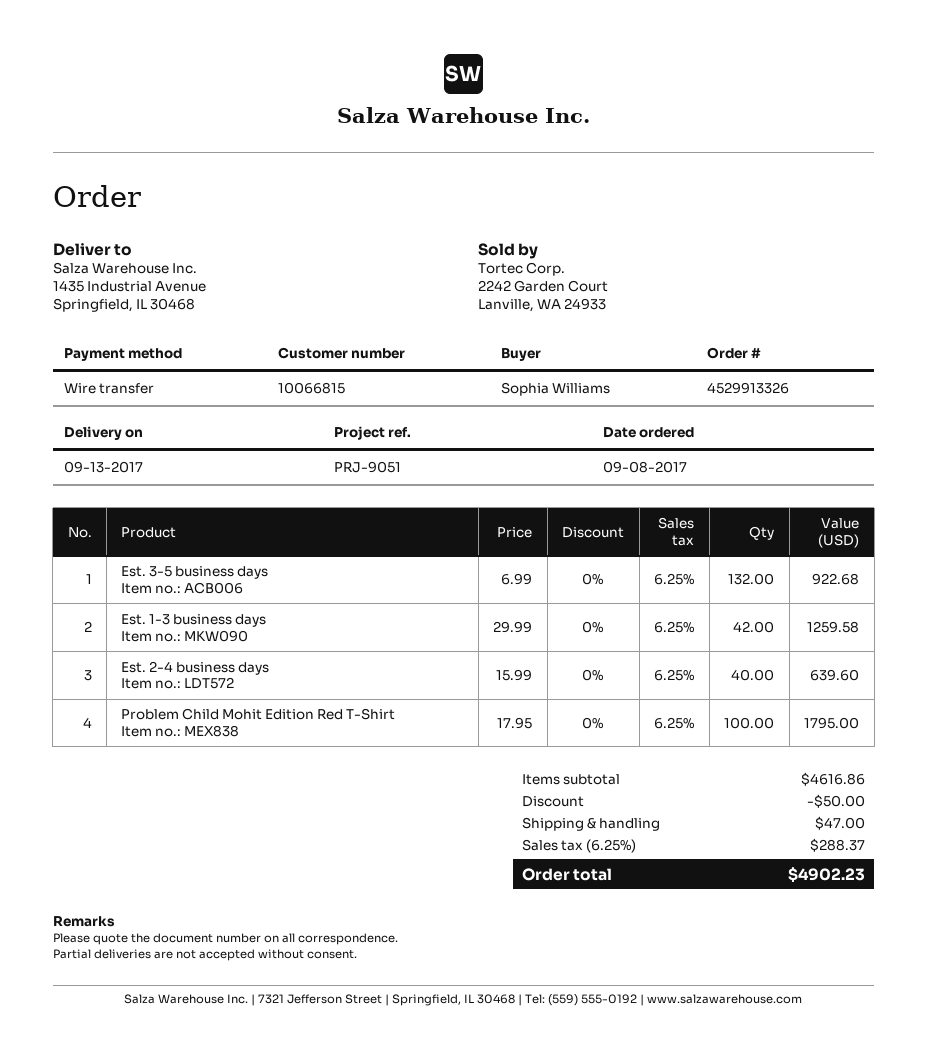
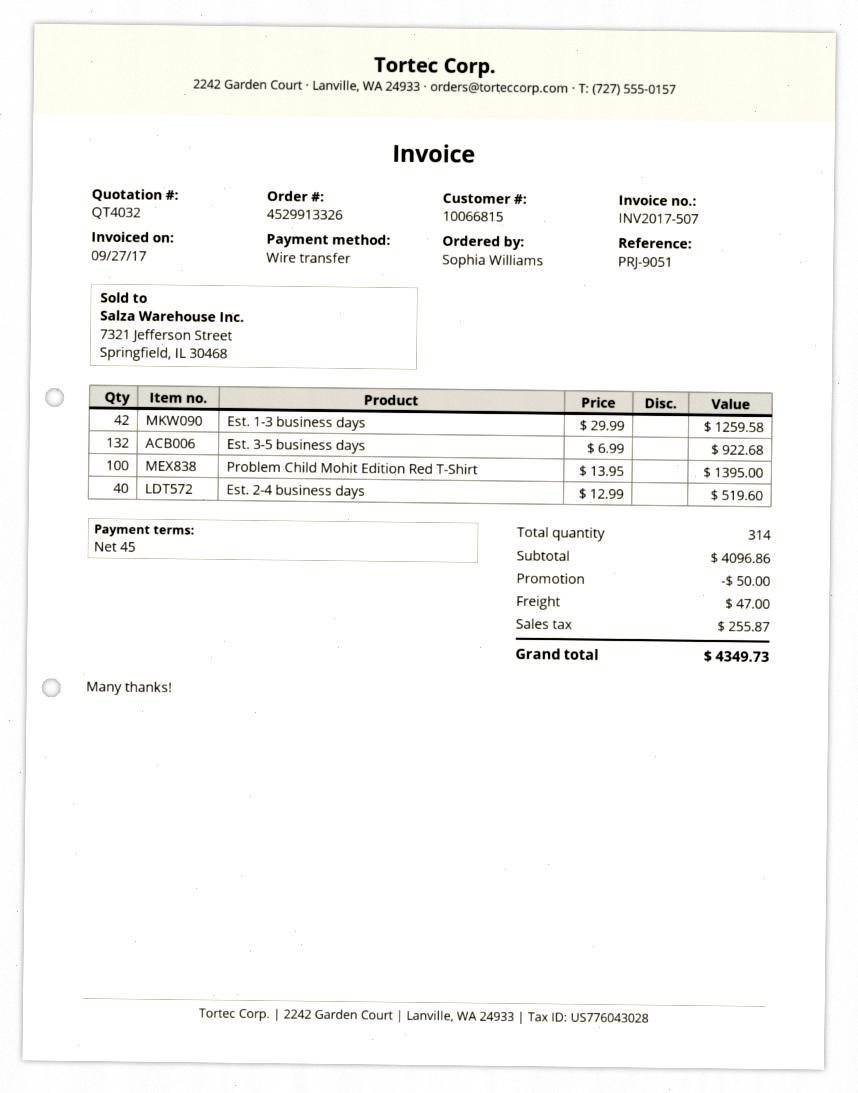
Est. 2-4 business days: 40 x 15.99 = 639.60 -> 40 x 12.99 = 519.60
Problem Child Mohit Edition Red T-Shirt: 100 x 17.95 = 1795.00 -> 100 x 13.95 = 1395.00
subtotal: 4616.86 -> 4096.86
tax: 288.37 -> 255.87
total: 4902.23 -> 4349.73

